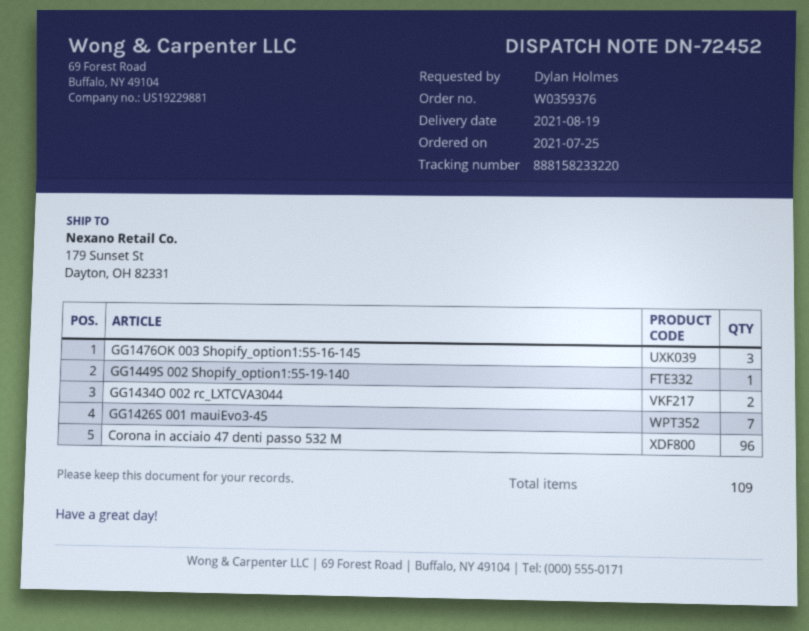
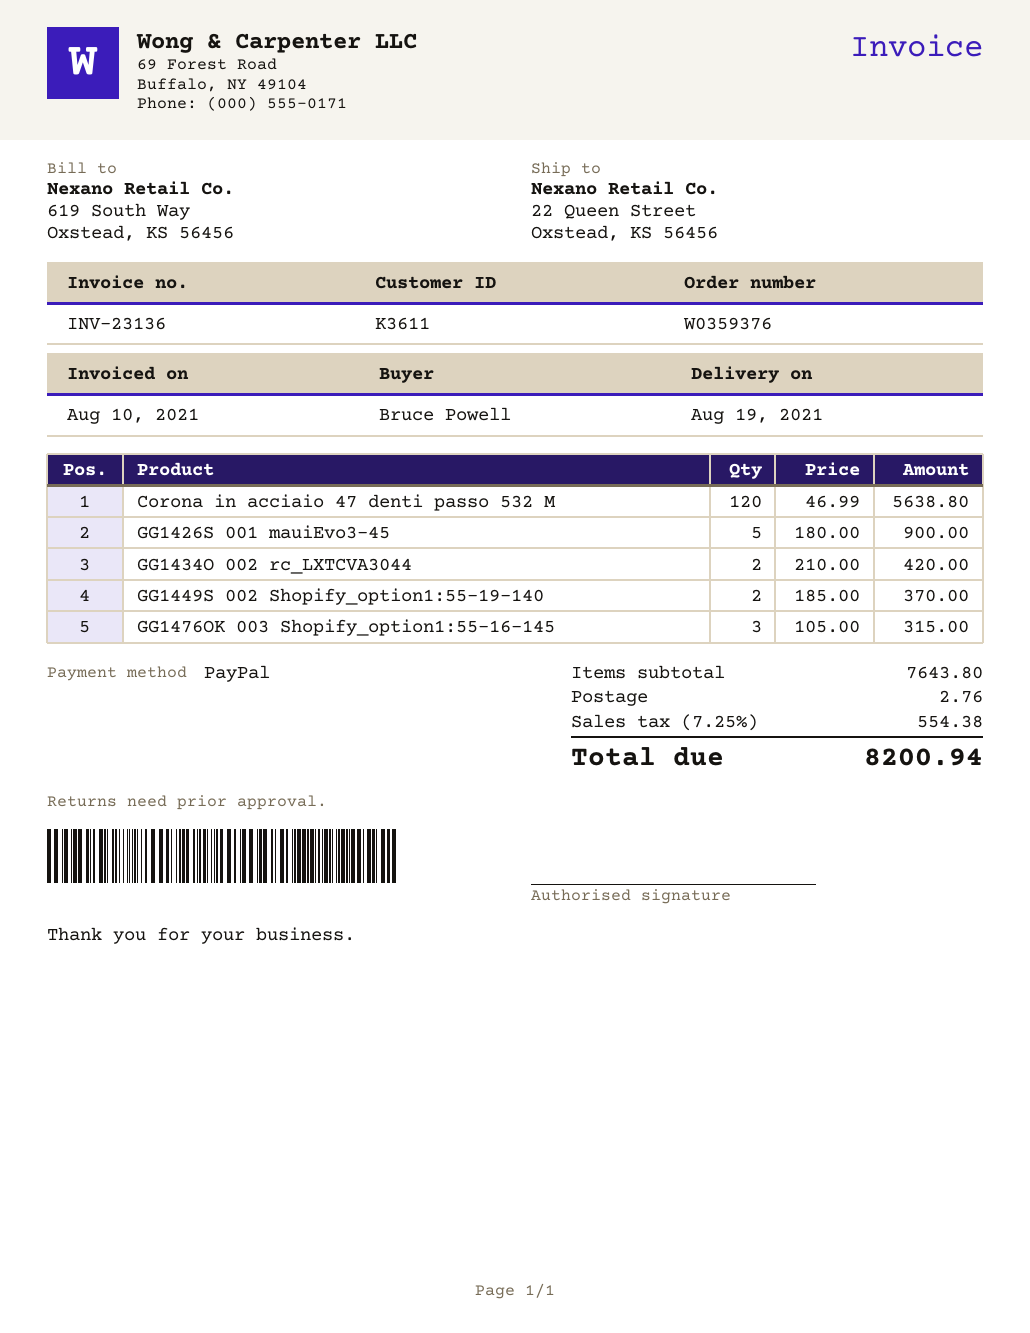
ordered by: Dylan Holmes -> Bruce Powell
ship to: 179 Sunset St, Dayton, OH 82331 -> 22 Queen Street, Oxstead, KS 56456
GG1449S 002 Shopify_option1:55-19-140: 1 -> 2
GG1426S 001 mauiEvo3-45: 7 -> 5
Corona in acciaio 47 denti passo 532 M: 96 -> 120

